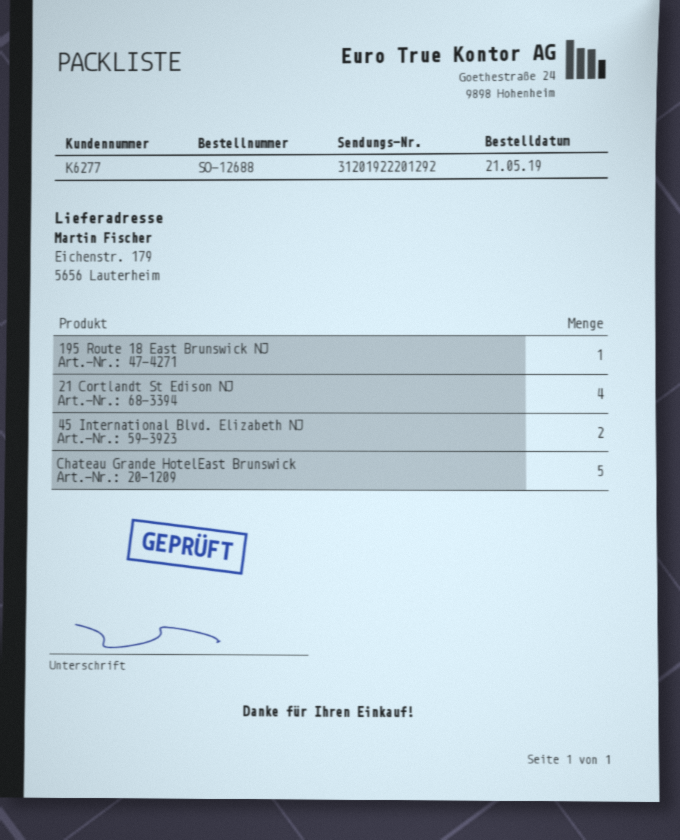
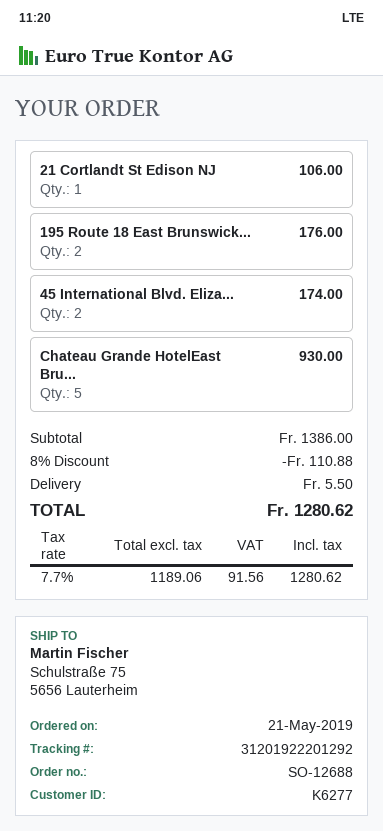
ship to: Eichenstr. 179, 5656 Lauterheim -> Schulstraße 75, 5656 Lauterheim
195 Route 18 East Brunswick NJ: 1 -> 2
21 Cortlandt St Edison NJ: 4 -> 1

